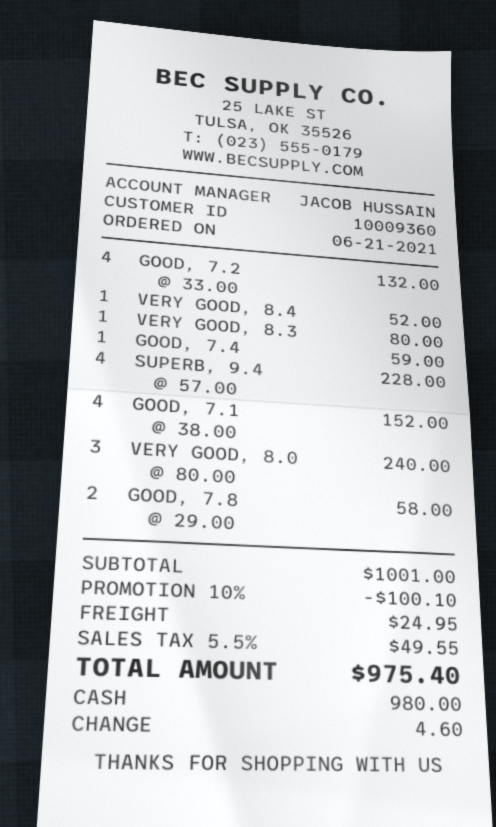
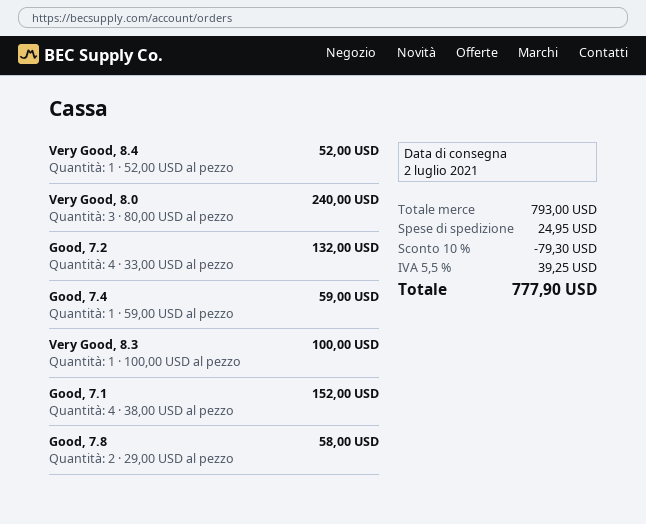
VERY GOOD, 8.3: 1 x 80.00 = 80.00 -> 1 x 100.00 = 100.00
SUPERB, 9.4: 4 x 57.00 = 228.00 -> none
subtotal: 1001.00 -> 793.00
discount: 10% = 100.10 -> 10% = 79.30
tax: 5.5% = 49.55 -> 5.5% = 39.25
total: 975.40 -> 777.90

